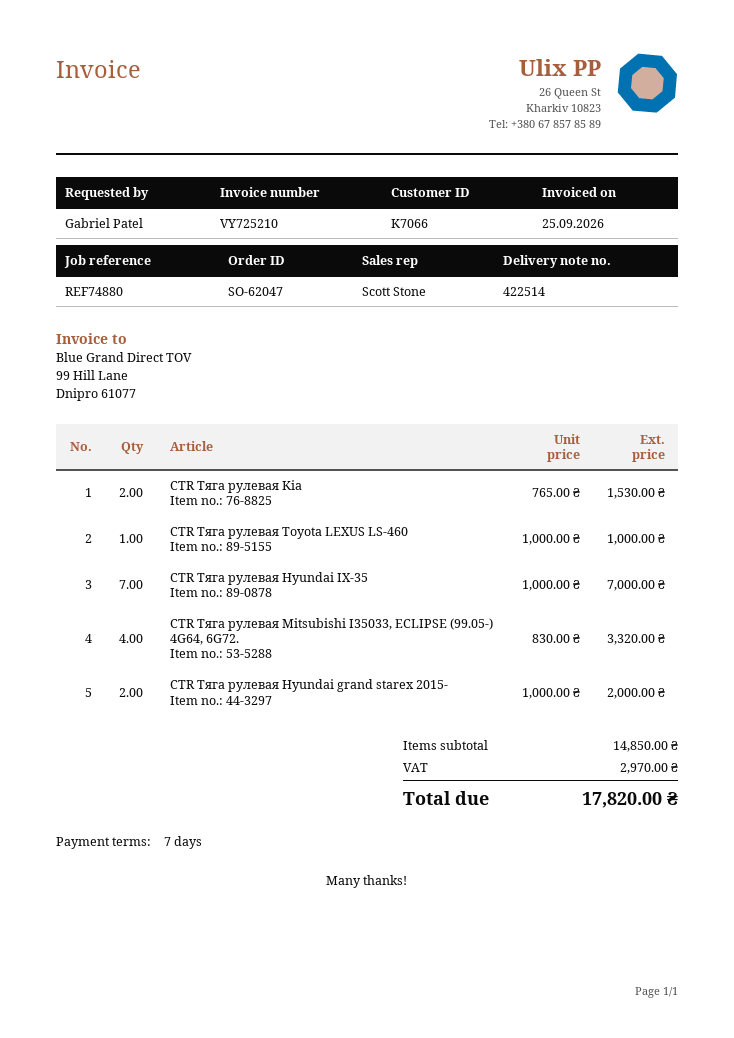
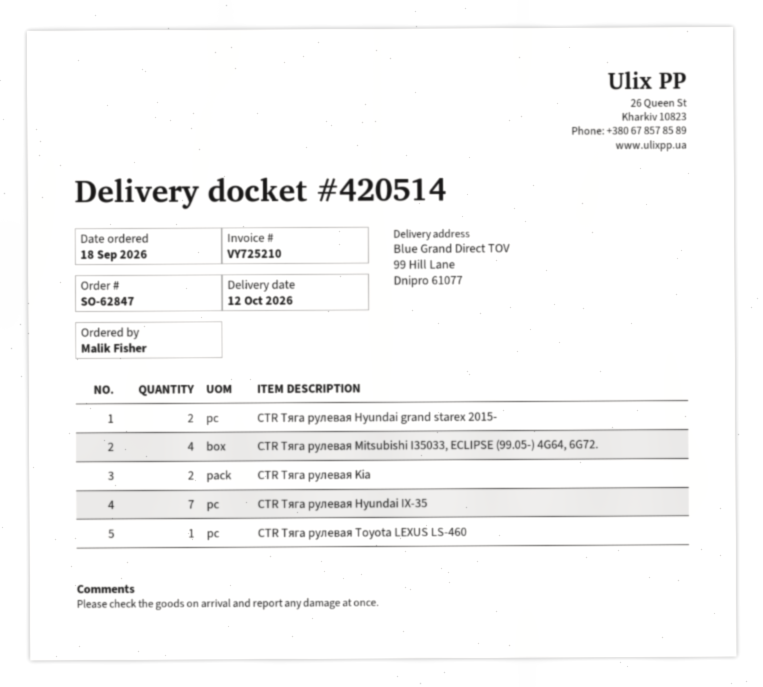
order number: SO-62047 -> SO-62847
delivery note number: 422514 -> 420514
ordered by: Gabriel Patel -> Malik Fisher

